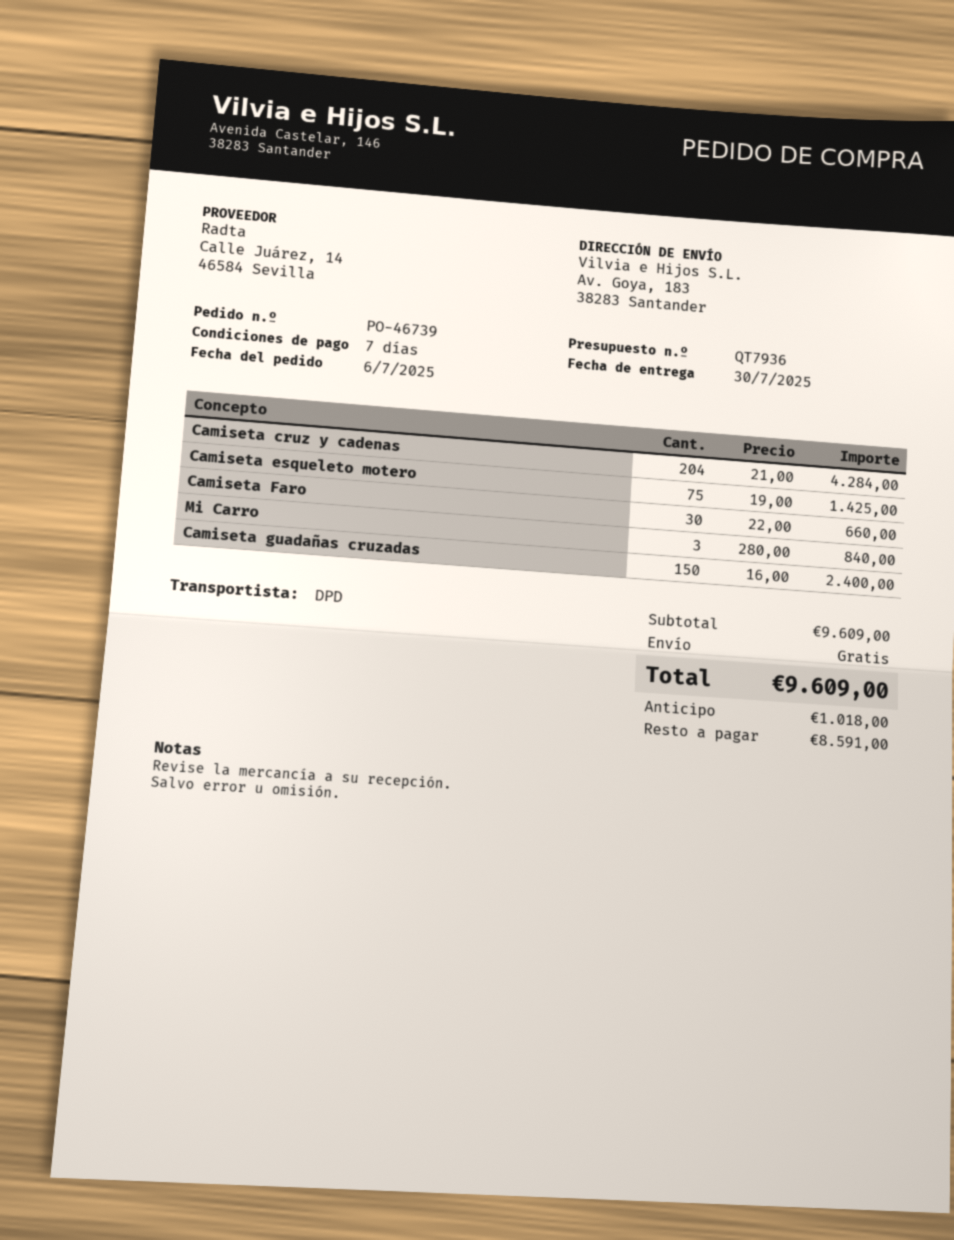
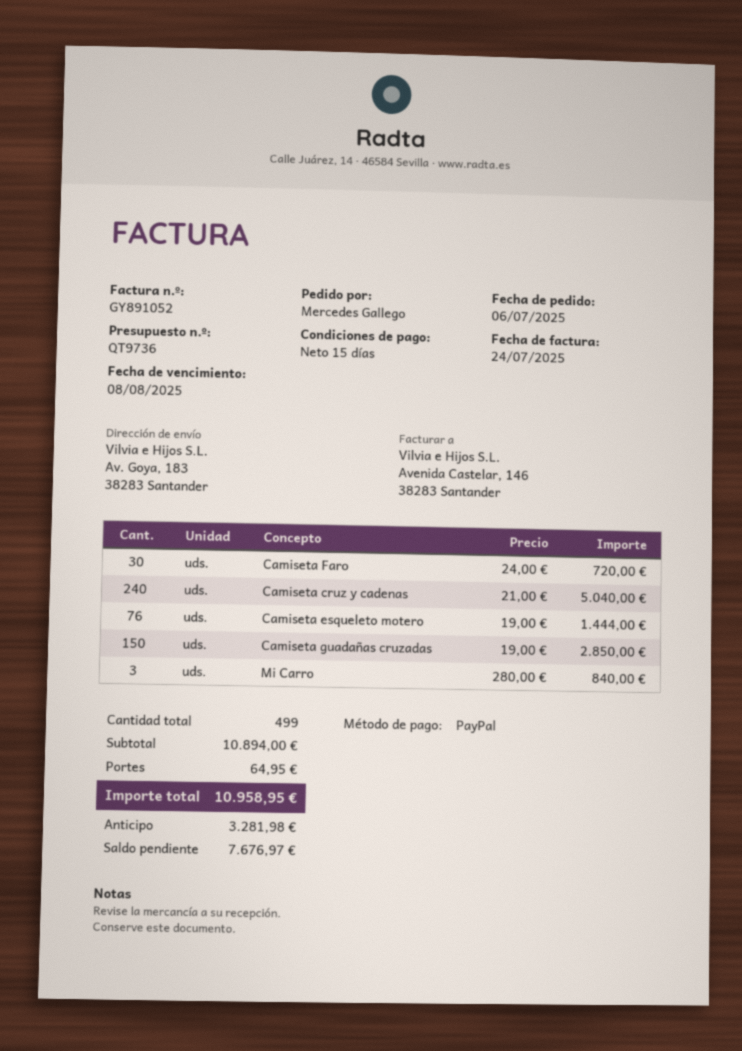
quote number: QT7936 -> QT9736
payment terms: 7 days -> 15 days
Camiseta cruz y cadenas: 204 x 21.00 = 4284.00 -> 240 x 21.00 = 5040.00
Camiseta esqueleto motero: 75 x 19.00 = 1425.00 -> 76 x 19.00 = 1444.00
Camiseta Faro: 30 x 22.00 = 660.00 -> 30 x 24.00 = 720.00
Camiseta guadañas cruzadas: 150 x 16.00 = 2400.00 -> 150 x 19.00 = 2850.00
subtotal: 9609.00 -> 10894.00
shipping: 0.00 -> 64.95
total: 9609.00 -> 10958.95
deposit: 1018.00 -> 3281.98
balance: 8591.00 -> 7676.97

